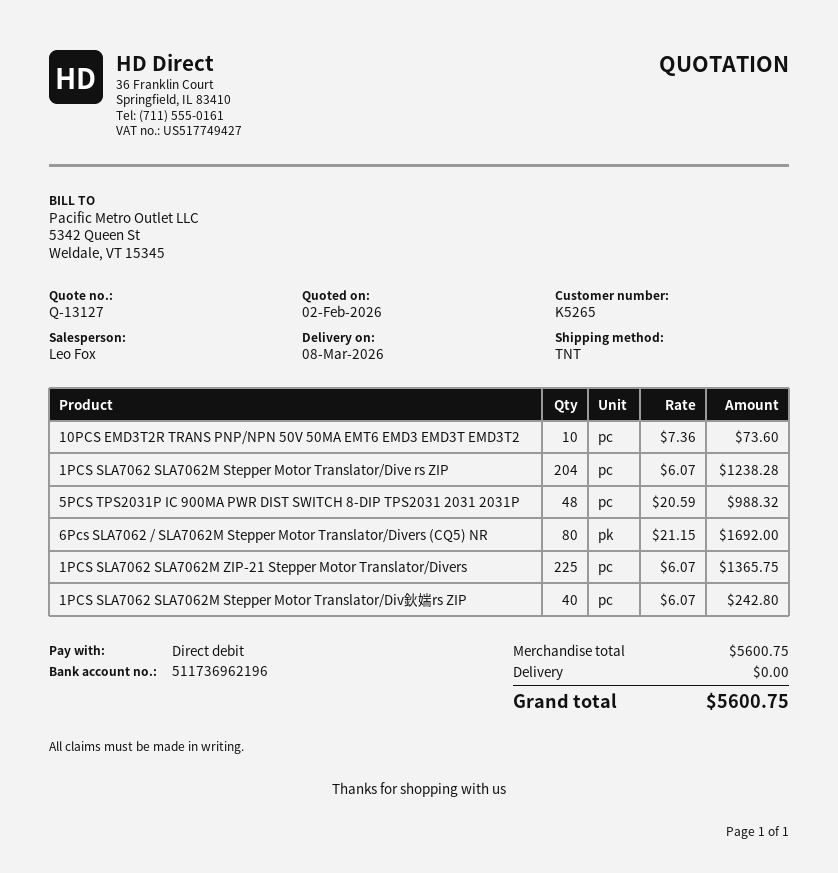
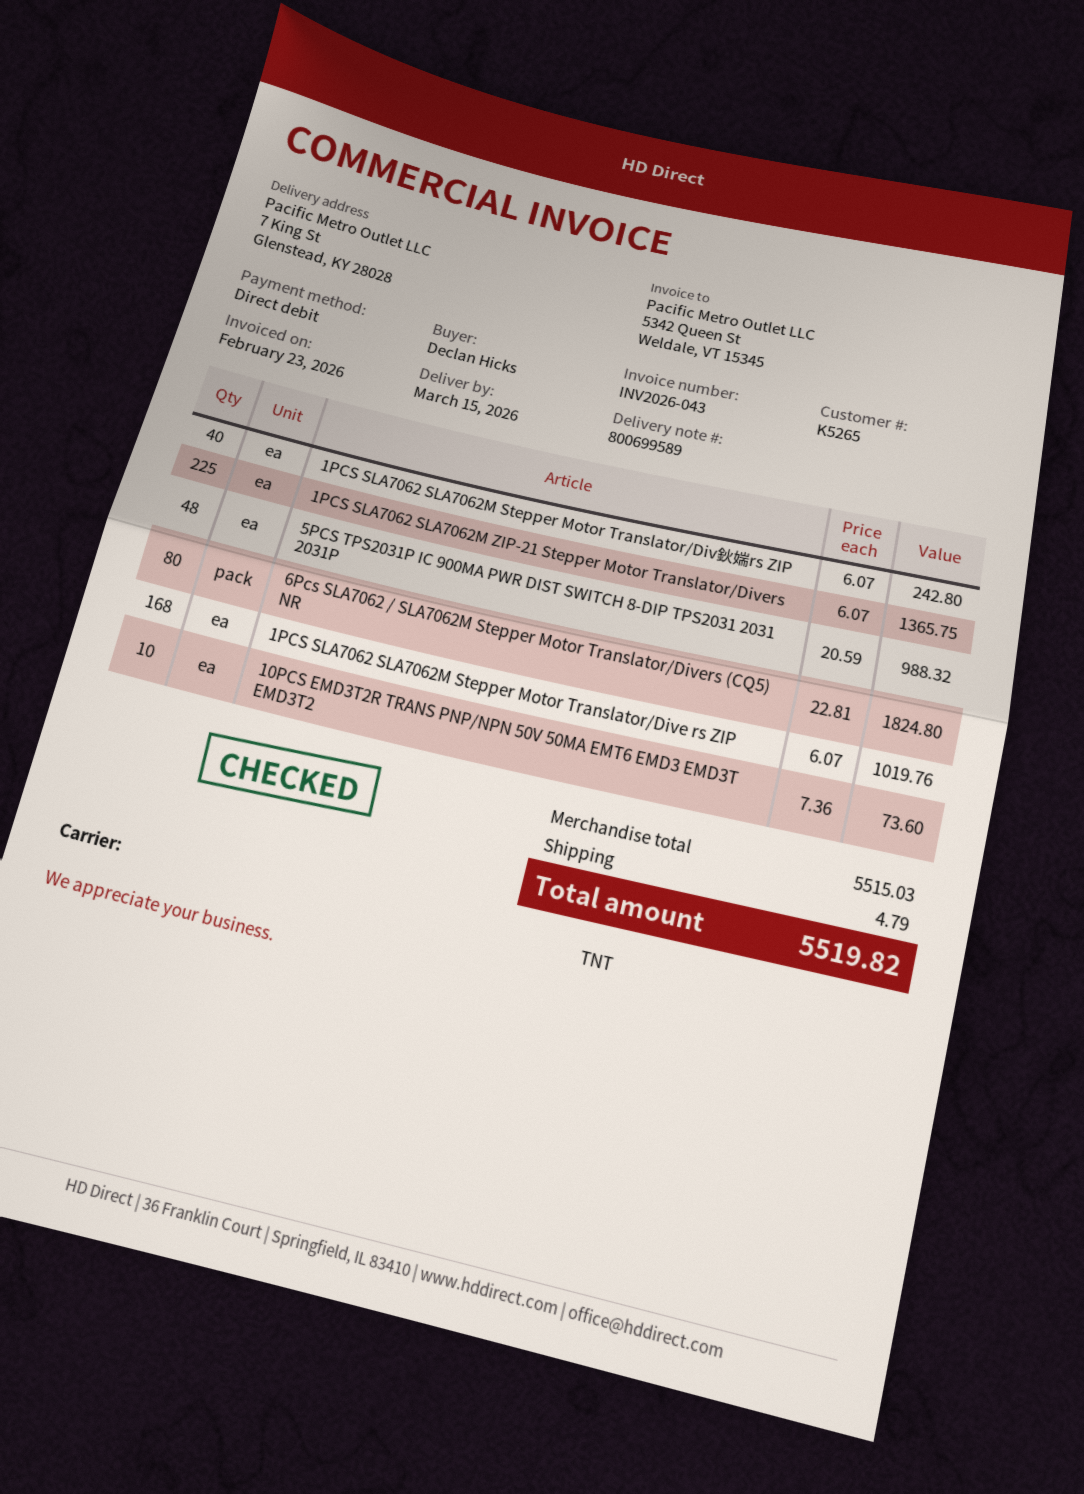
delivery date: 2026-03-08 -> 2026-03-15
1PCS SLA7062 SLA7062M Stepper Motor Translator/Dive rs ZIP: 204 x 6.07 = 1238.28 -> 168 x 6.07 = 1019.76
6Pcs SLA7062 / SLA7062M Stepper Motor Translator/Divers (CQ5) NR: 80 x 21.15 = 1692.00 -> 80 x 22.81 = 1824.80
subtotal: 5600.75 -> 5515.03
shipping: 0.00 -> 4.79
total: 5600.75 -> 5519.82

